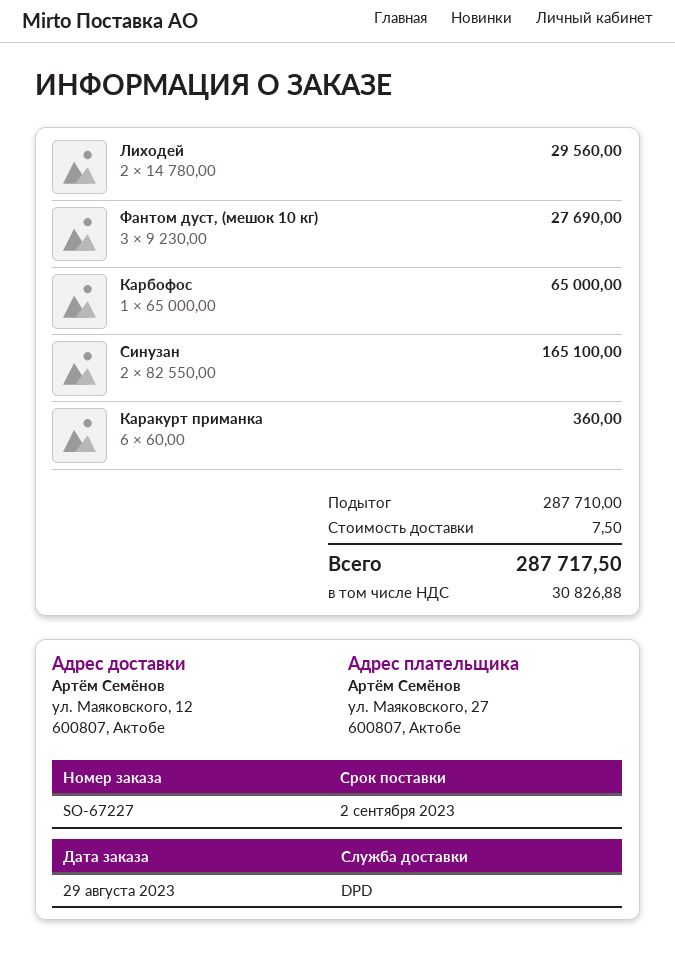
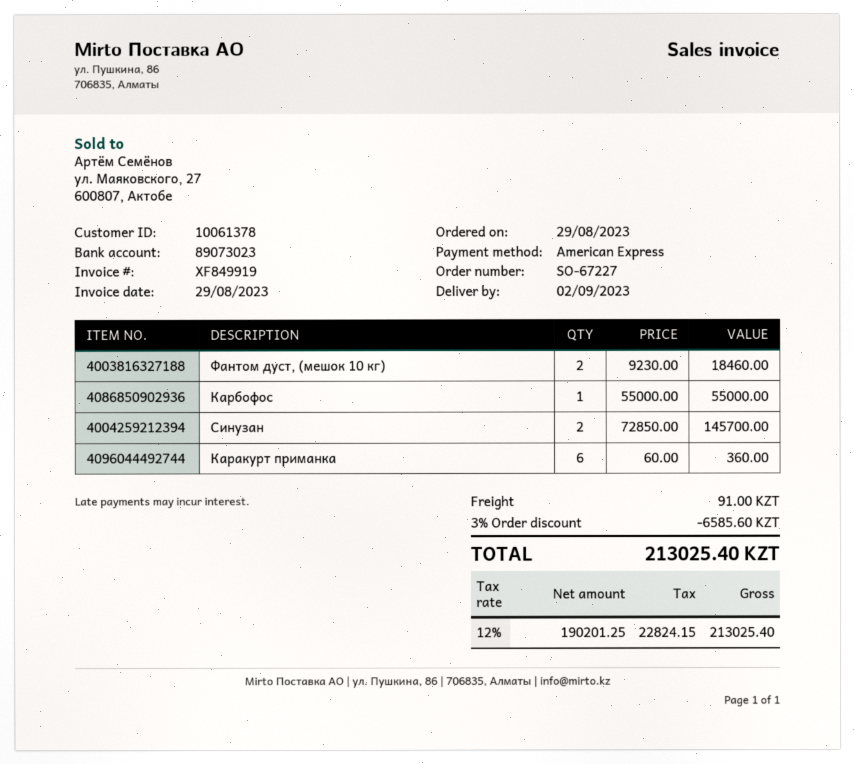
Лиходей: 2 x 14780.00 = 29560.00 -> none
Фантом дуст, (мешок 10 кг): 3 x 9230.00 = 27690.00 -> 2 x 9230.00 = 18460.00
Карбофос: 1 x 65000.00 = 65000.00 -> 1 x 55000.00 = 55000.00
Синузан: 2 x 82550.00 = 165100.00 -> 2 x 72850.00 = 145700.00
discount: none -> 3% = 6585.60
shipping: 7.50 -> 91.00
tax: 30826.88 -> 22824.15
total: 287717.50 -> 213025.40

